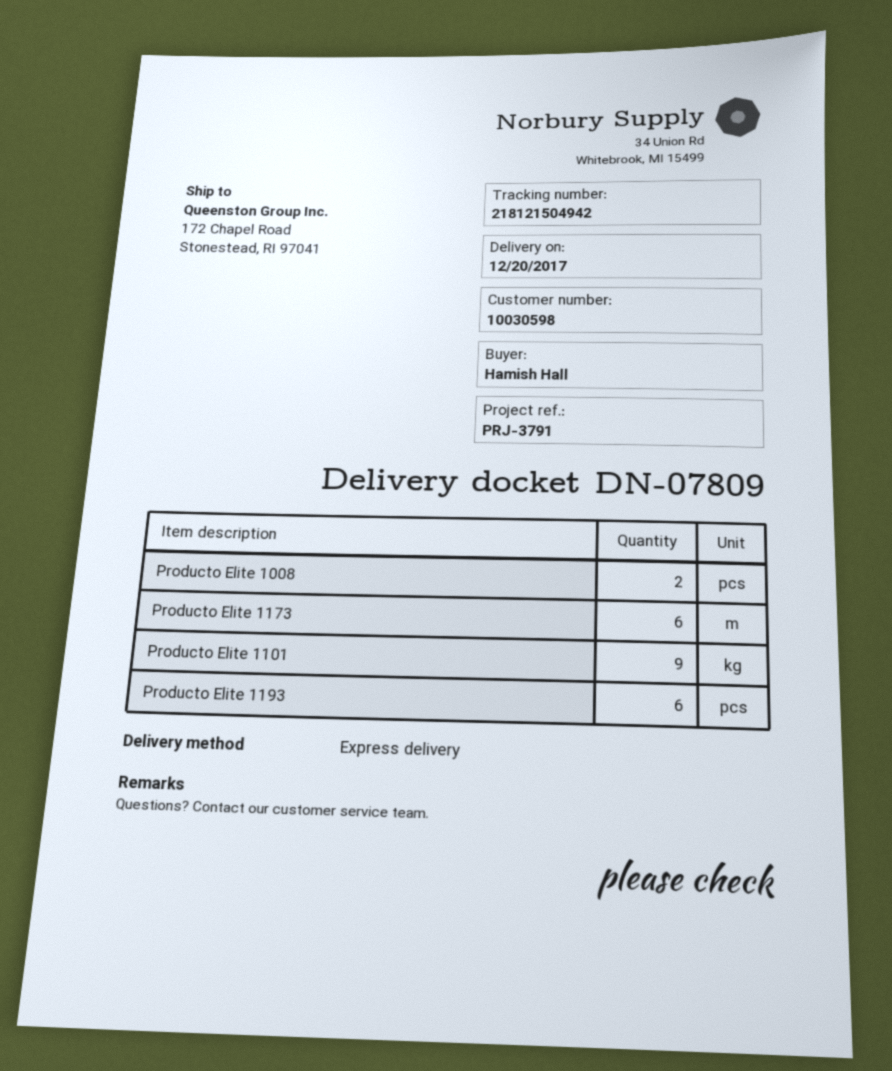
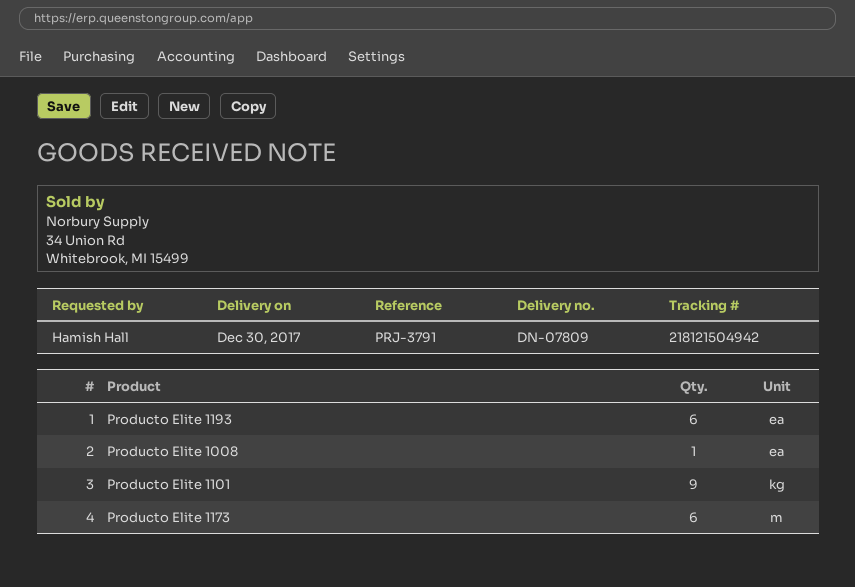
delivery date: 2017-12-20 -> 2017-12-30
Producto Elite 1008: 2 -> 1

